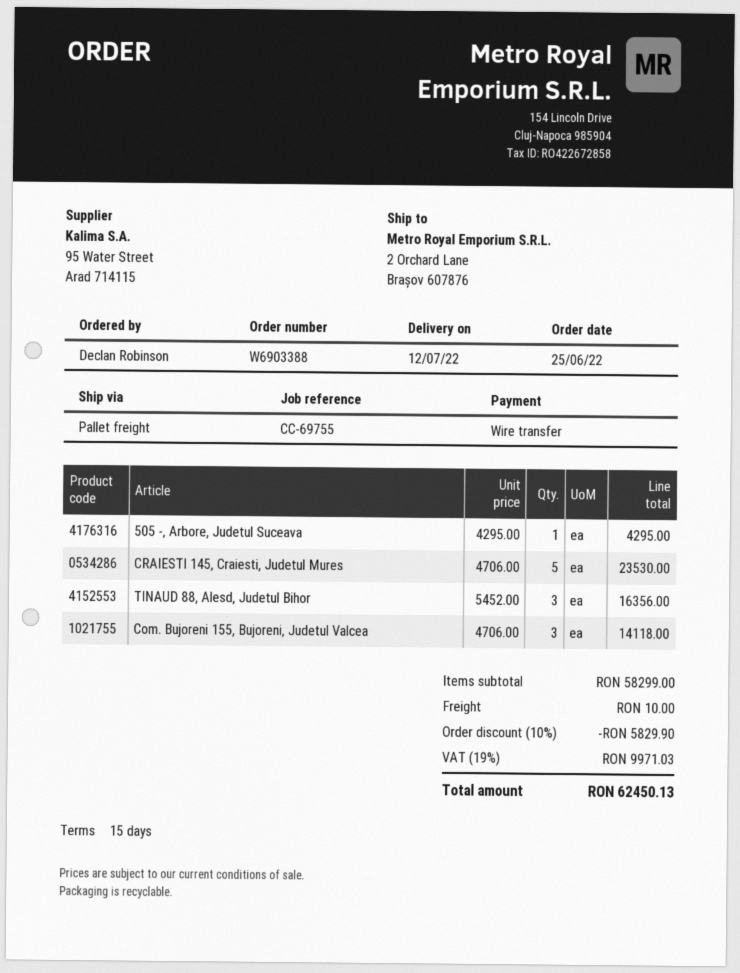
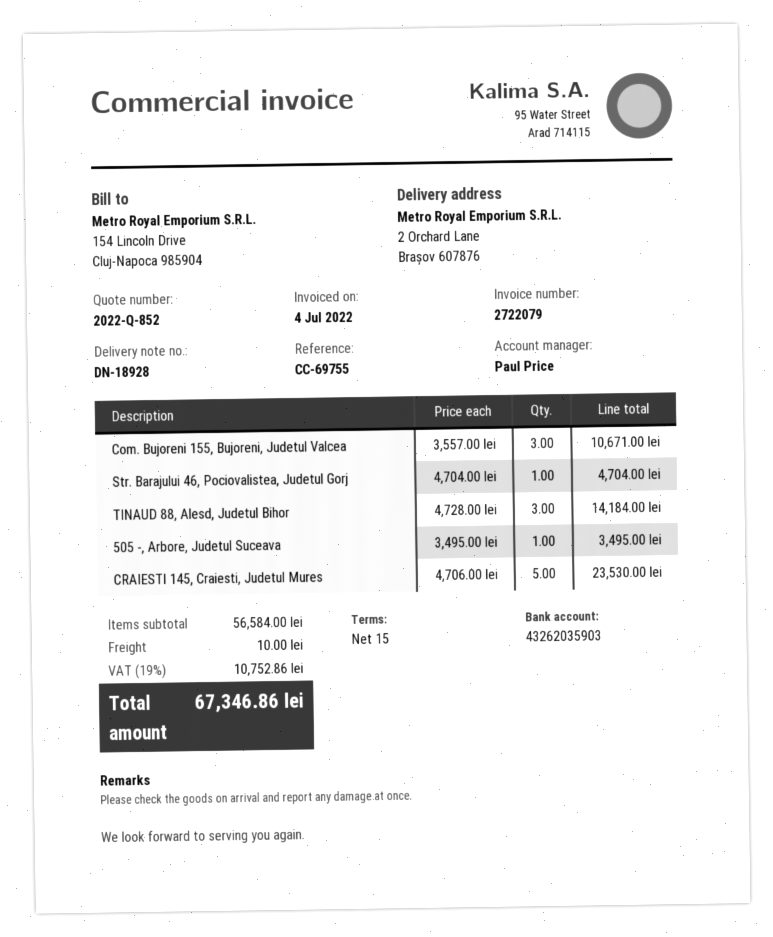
505 -, Arbore, Judetul Suceava: 1 x 4295.00 = 4295.00 -> 1 x 3495.00 = 3495.00
TINAUD 88, Alesd, Judetul Bihor: 3 x 5452.00 = 16356.00 -> 3 x 4728.00 = 14184.00
Com. Bujoreni 155, Bujoreni, Judetul Valcea: 3 x 4706.00 = 14118.00 -> 3 x 3557.00 = 10671.00
Str. Barajului 46, Pociovalistea, Judetul Gorj: none -> 1 x 4704.00 = 4704.00
subtotal: 58299.00 -> 56584.00
discount: 10% = 5829.90 -> none
tax: 19% = 9971.03 -> 19% = 10752.86
total: 62450.13 -> 67346.86

